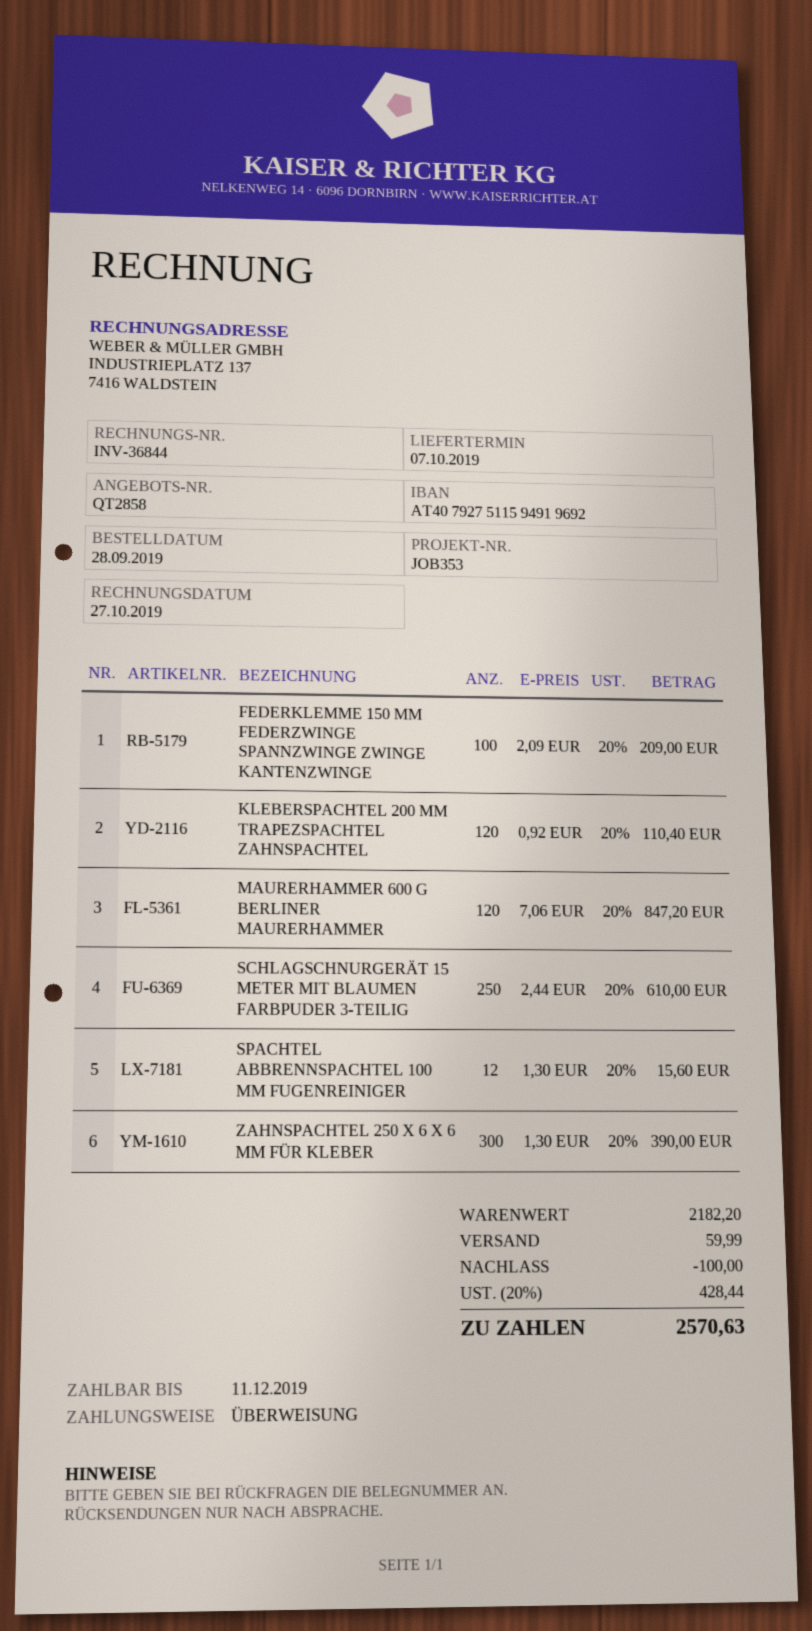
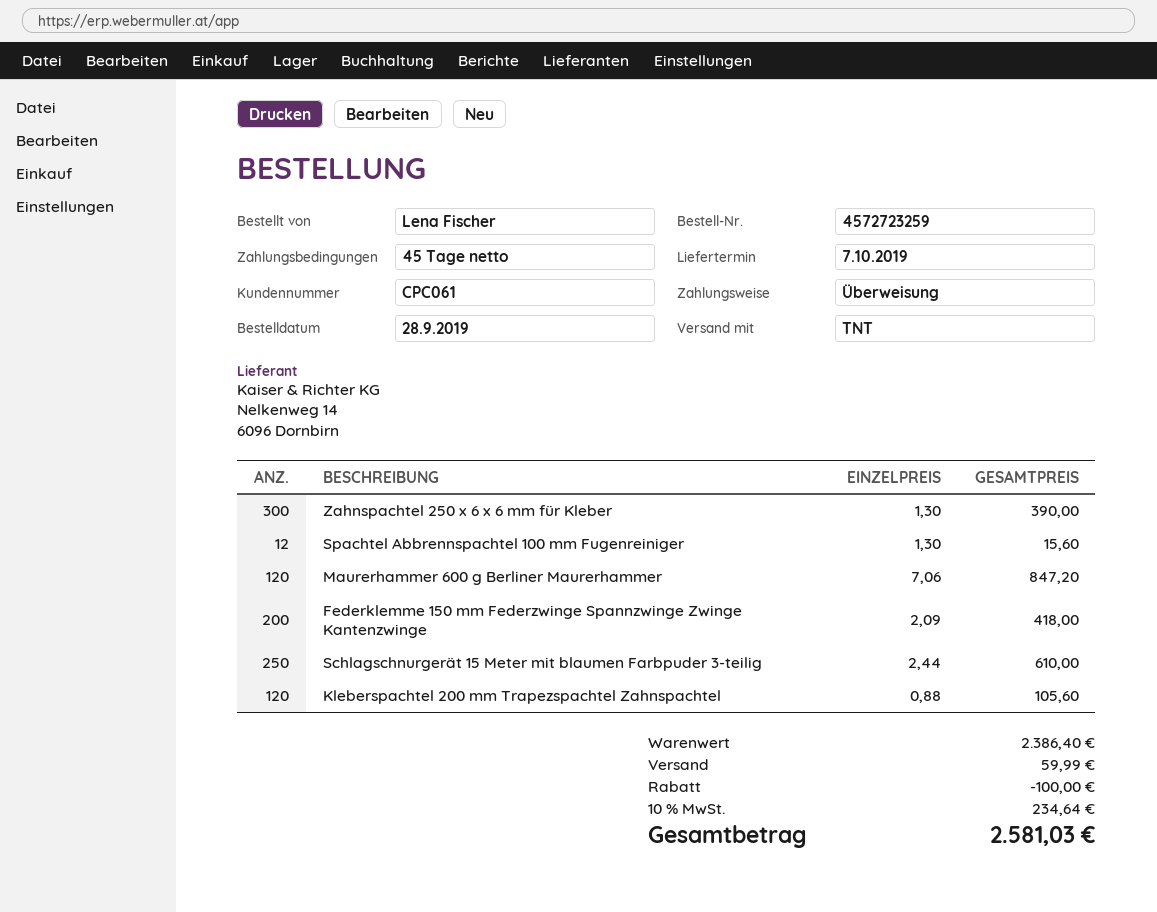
FEDERKLEMME 150 MM FEDERZWINGE SPANNZWINGE ZWINGE KANTENZWINGE: 100 x 2.09 = 209.00 -> 200 x 2.09 = 418.00
KLEBERSPACHTEL 200 MM TRAPEZSPACHTEL ZAHNSPACHTEL: 120 x 0.92 = 110.40 -> 120 x 0.88 = 105.60
subtotal: 2182.20 -> 2386.40
tax: 20% = 428.44 -> 10% = 234.64
total: 2570.63 -> 2581.03

